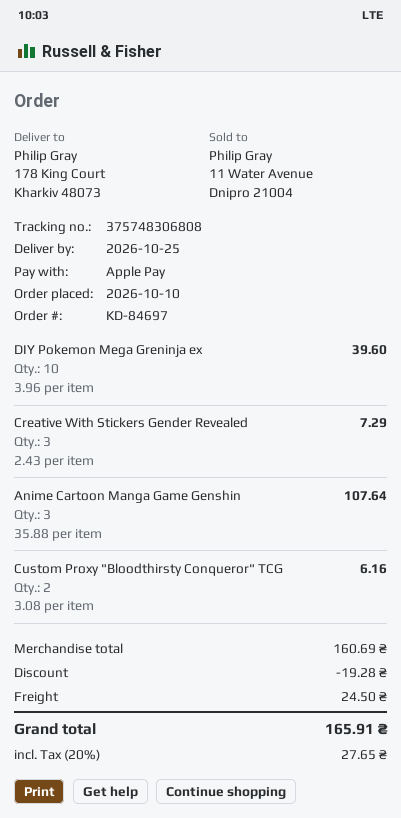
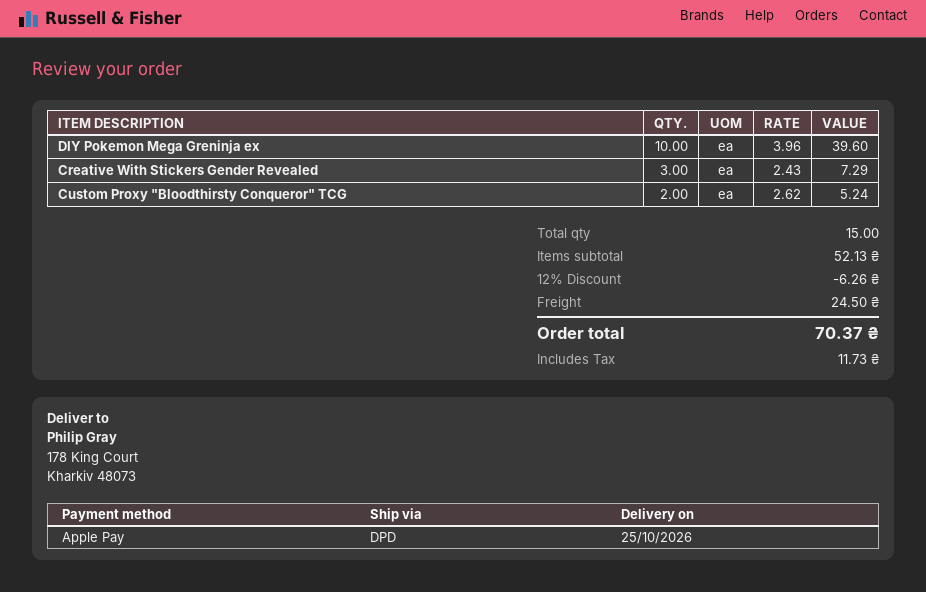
Anime Cartoon Manga Game Genshin: 3 x 35.88 = 107.64 -> none
Custom Proxy "Bloodthirsty Conqueror" TCG: 2 x 3.08 = 6.16 -> 2 x 2.62 = 5.24
subtotal: 160.69 -> 52.13
discount: 19.28 -> 6.26
tax: 27.65 -> 11.73
total: 165.91 -> 70.37

